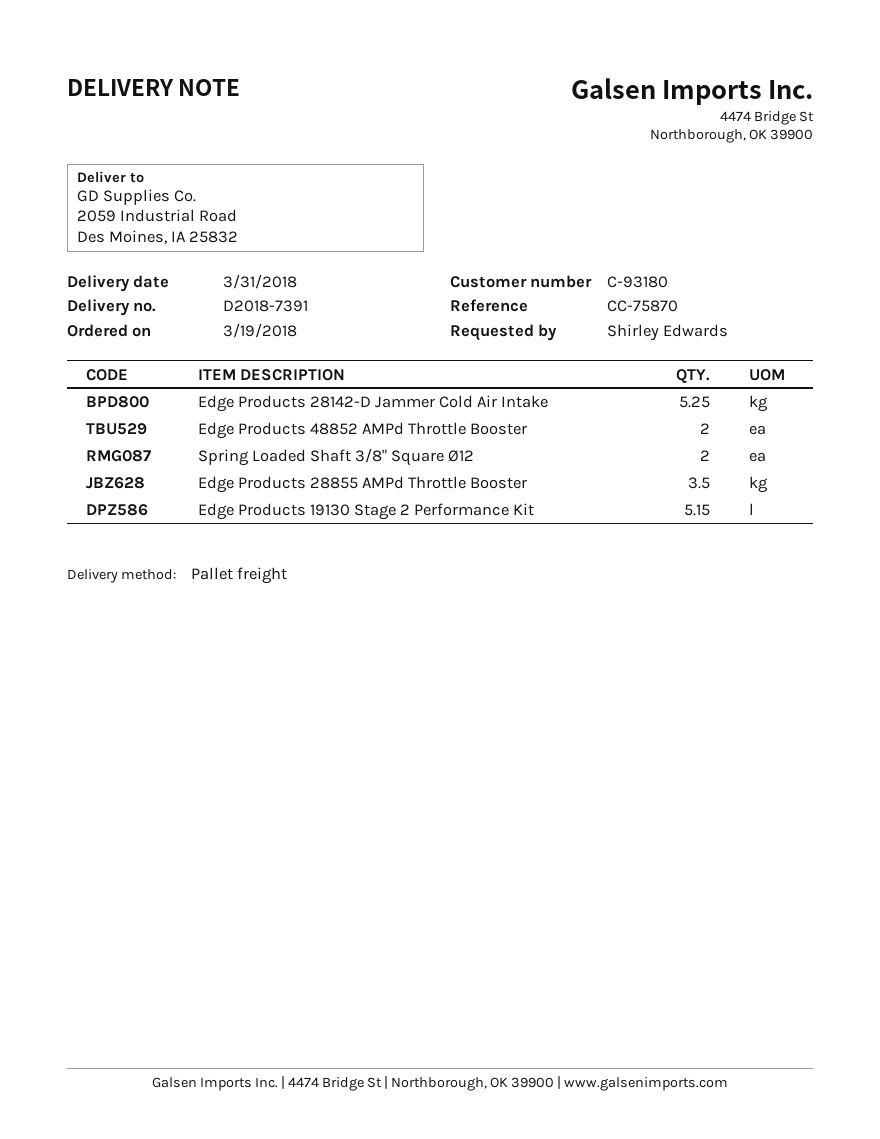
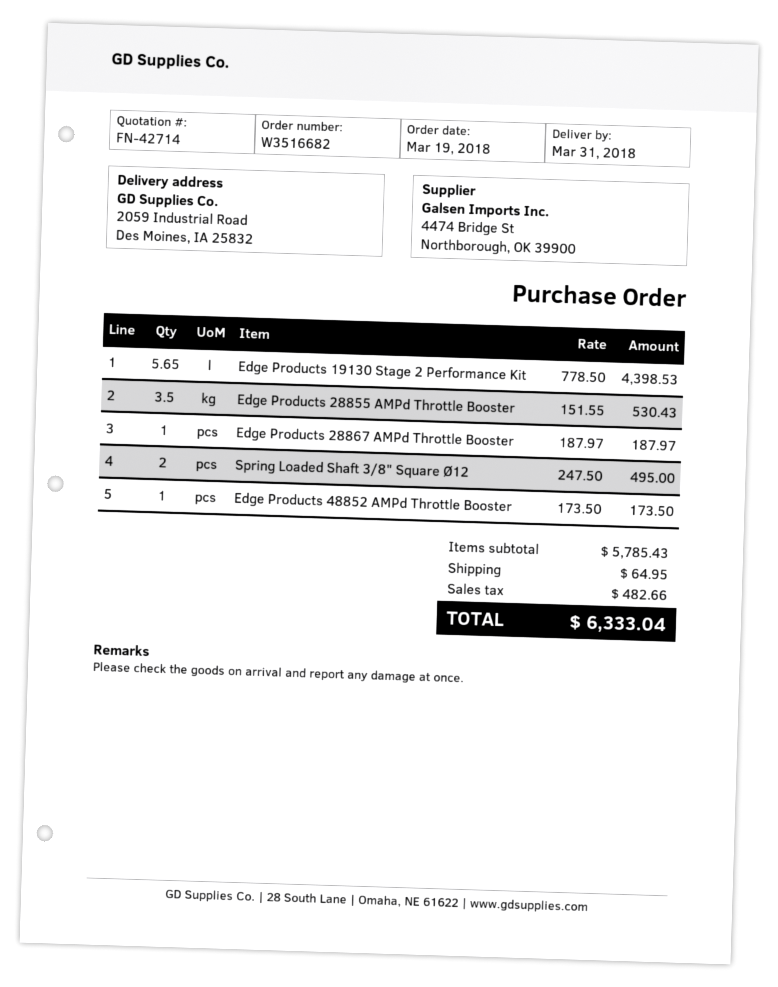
Edge Products 28142-D Jammer Cold Air Intake: 5.25 -> none
Edge Products 48852 AMPd Throttle Booster: 2 -> 1
Edge Products 19130 Stage 2 Performance Kit: 5.15 -> 5.65
Edge Products 28867 AMPd Throttle Booster: none -> 1

